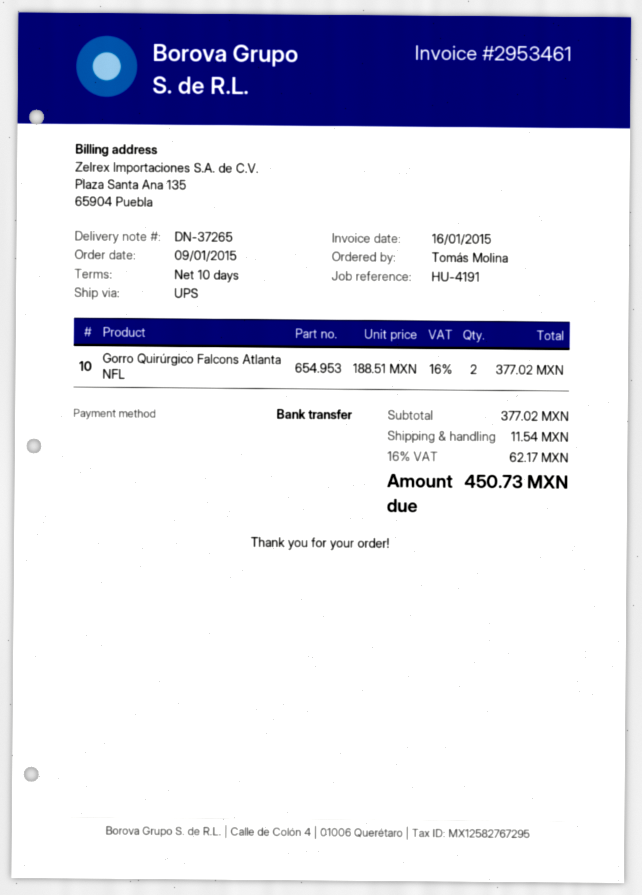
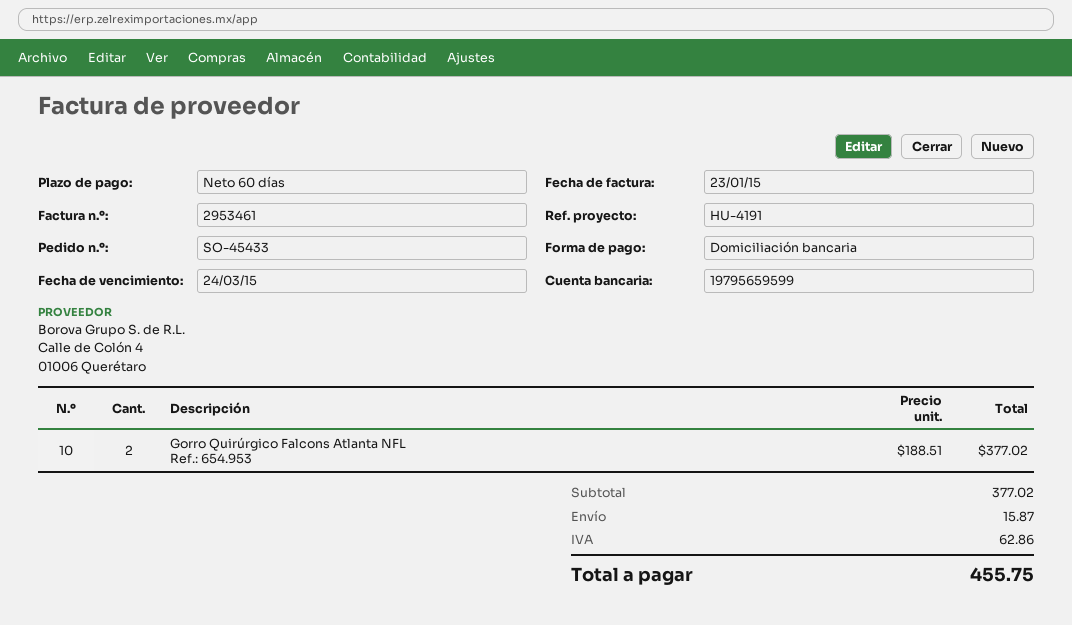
invoice date: 2015-01-16 -> 2015-01-23
payment terms: 10 days -> 60 days
payment method: bank transfer -> direct debit
shipping: 11.54 -> 15.87
tax: 62.17 -> 62.86
total: 450.73 -> 455.75

